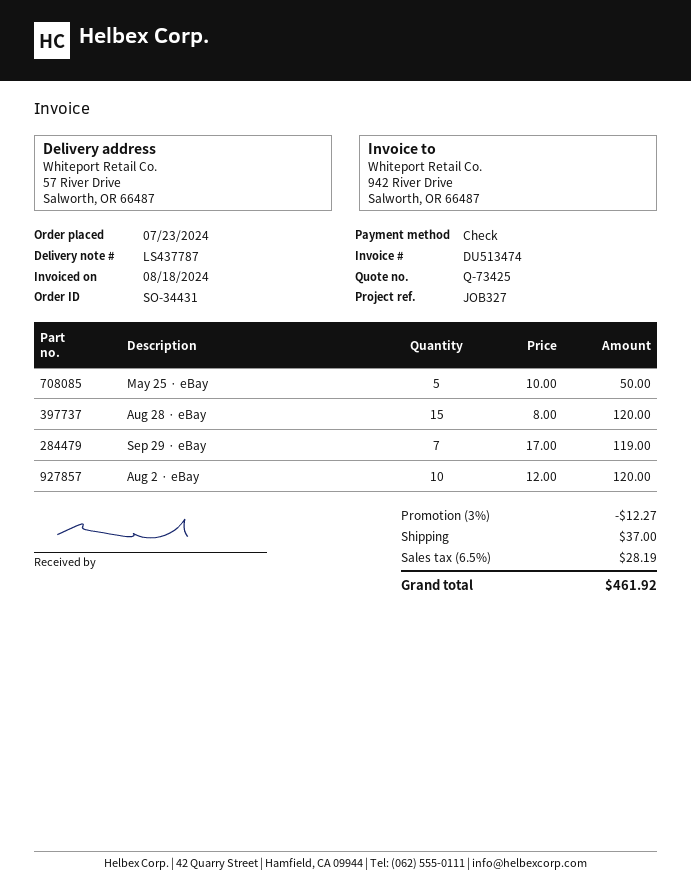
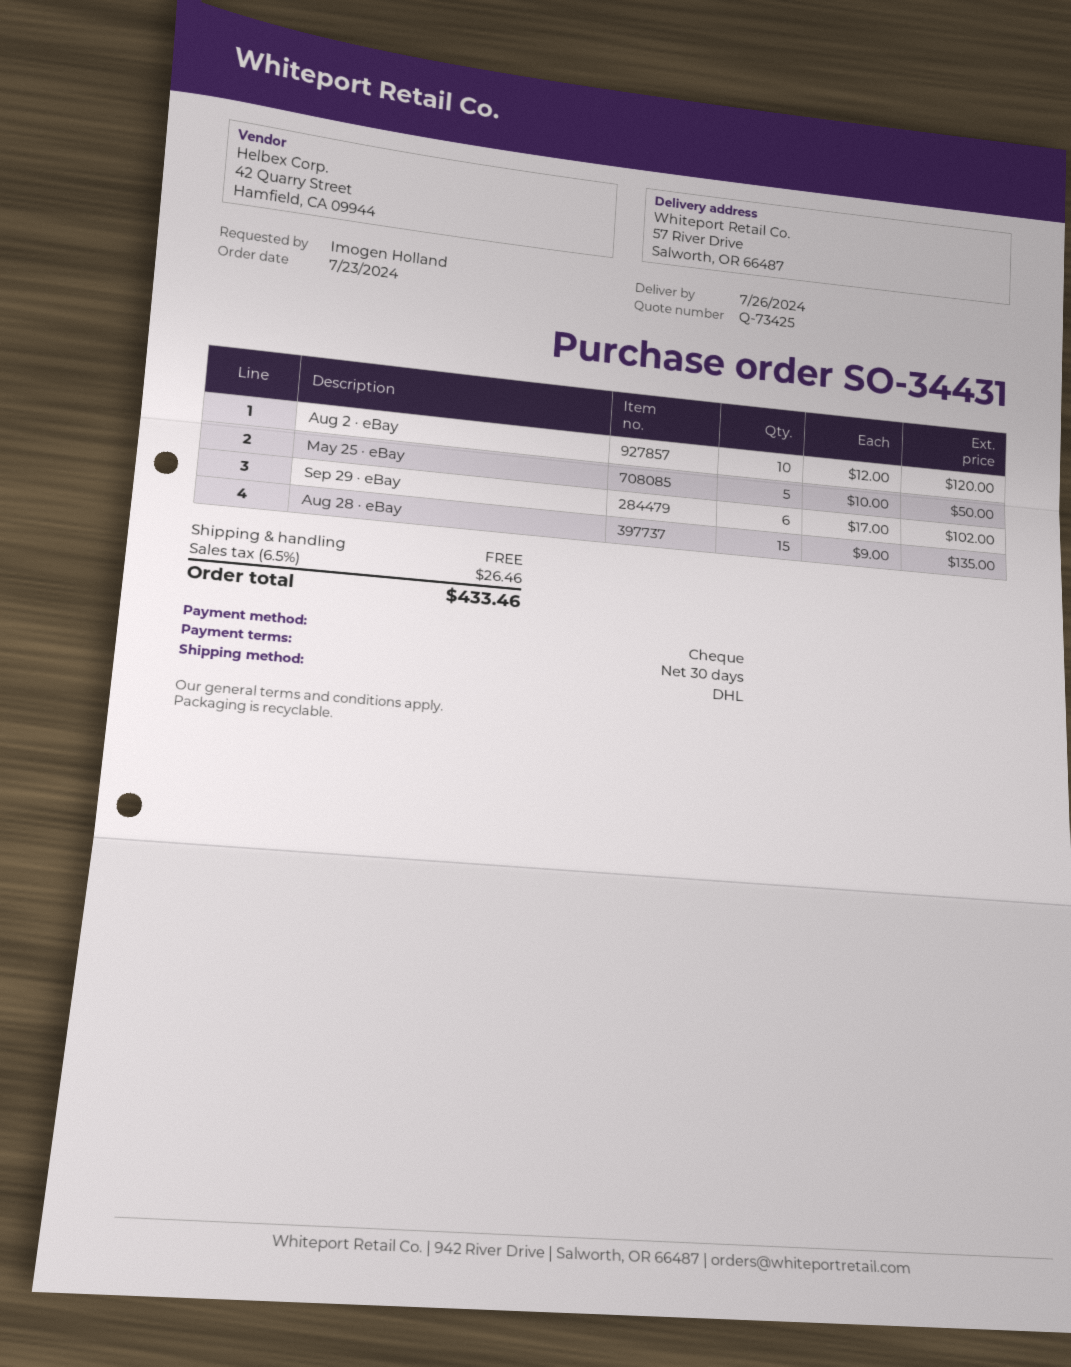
Aug 28 · eBay: 15 x 8.00 = 120.00 -> 15 x 9.00 = 135.00
Sep 29 · eBay: 7 x 17.00 = 119.00 -> 6 x 17.00 = 102.00
discount: 3% = 12.27 -> none
shipping: 37.00 -> 0.00
tax: 6.5% = 28.19 -> 6.5% = 26.46
total: 461.92 -> 433.46

